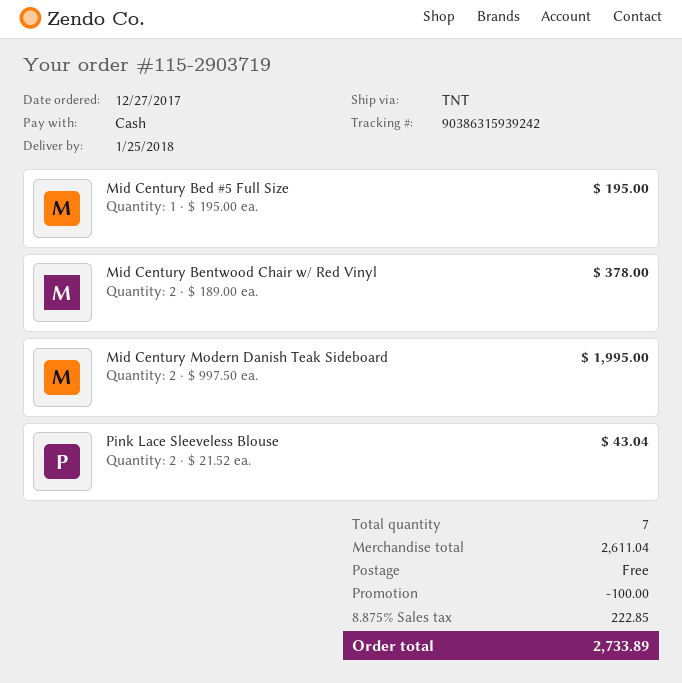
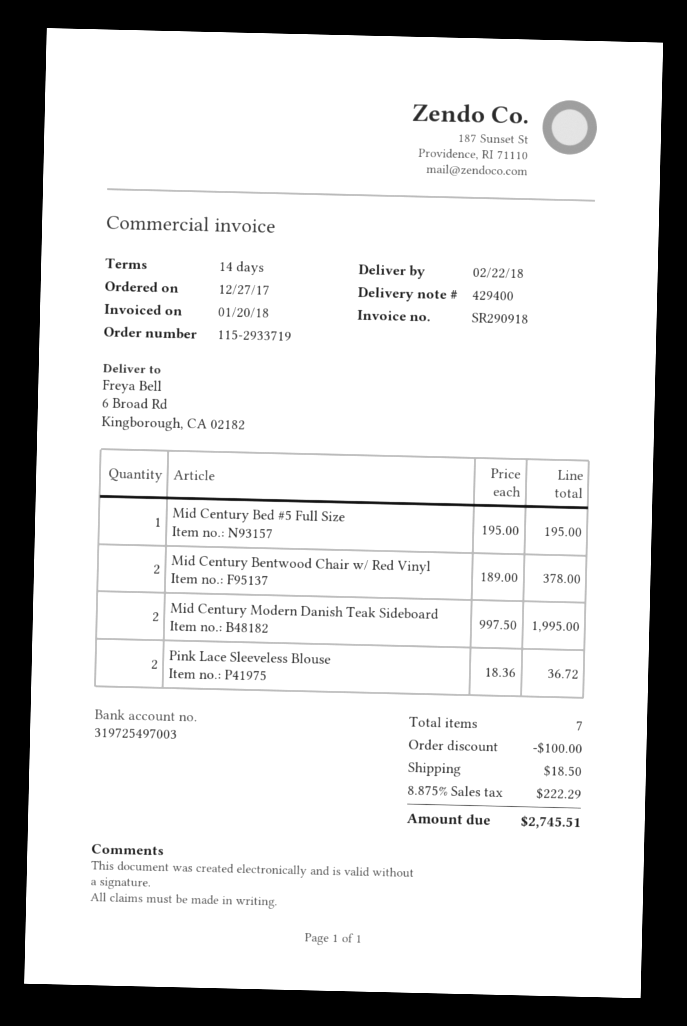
order number: 115-2903719 -> 115-2933719
delivery date: 2018-01-25 -> 2018-02-22
Pink Lace Sleeveless Blouse: 2 x 21.52 = 43.04 -> 2 x 18.36 = 36.72
shipping: 0.00 -> 18.50
tax: 8.875% = 222.85 -> 8.875% = 222.29
total: 2733.89 -> 2745.51

